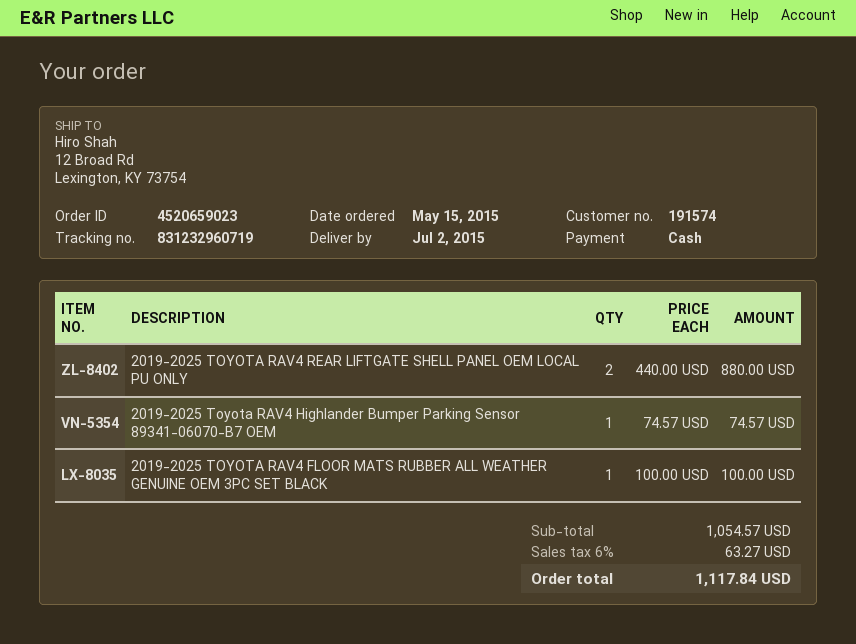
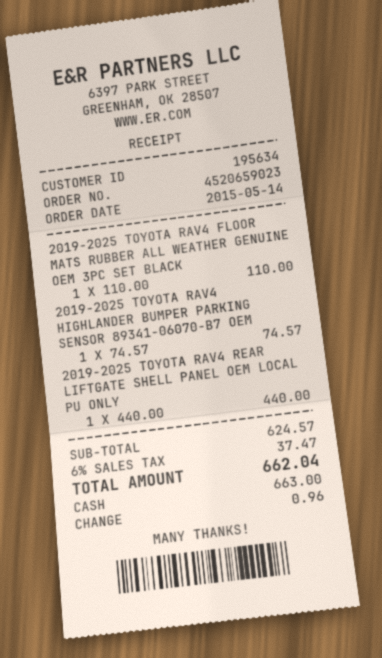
order date: 2015-05-15 -> 2015-05-14
customer number: 191574 -> 195634
2019-2025 TOYOTA RAV4 REAR LIFTGATE SHELL PANEL OEM LOCAL PU ONLY: 2 x 440.00 = 880.00 -> 1 x 440.00 = 440.00
2019-2025 TOYOTA RAV4 FLOOR MATS RUBBER ALL WEATHER GENUINE OEM 3PC SET BLACK: 1 x 100.00 = 100.00 -> 1 x 110.00 = 110.00
subtotal: 1054.57 -> 624.57
tax: 6% = 63.27 -> 6% = 37.47
total: 1117.84 -> 662.04

